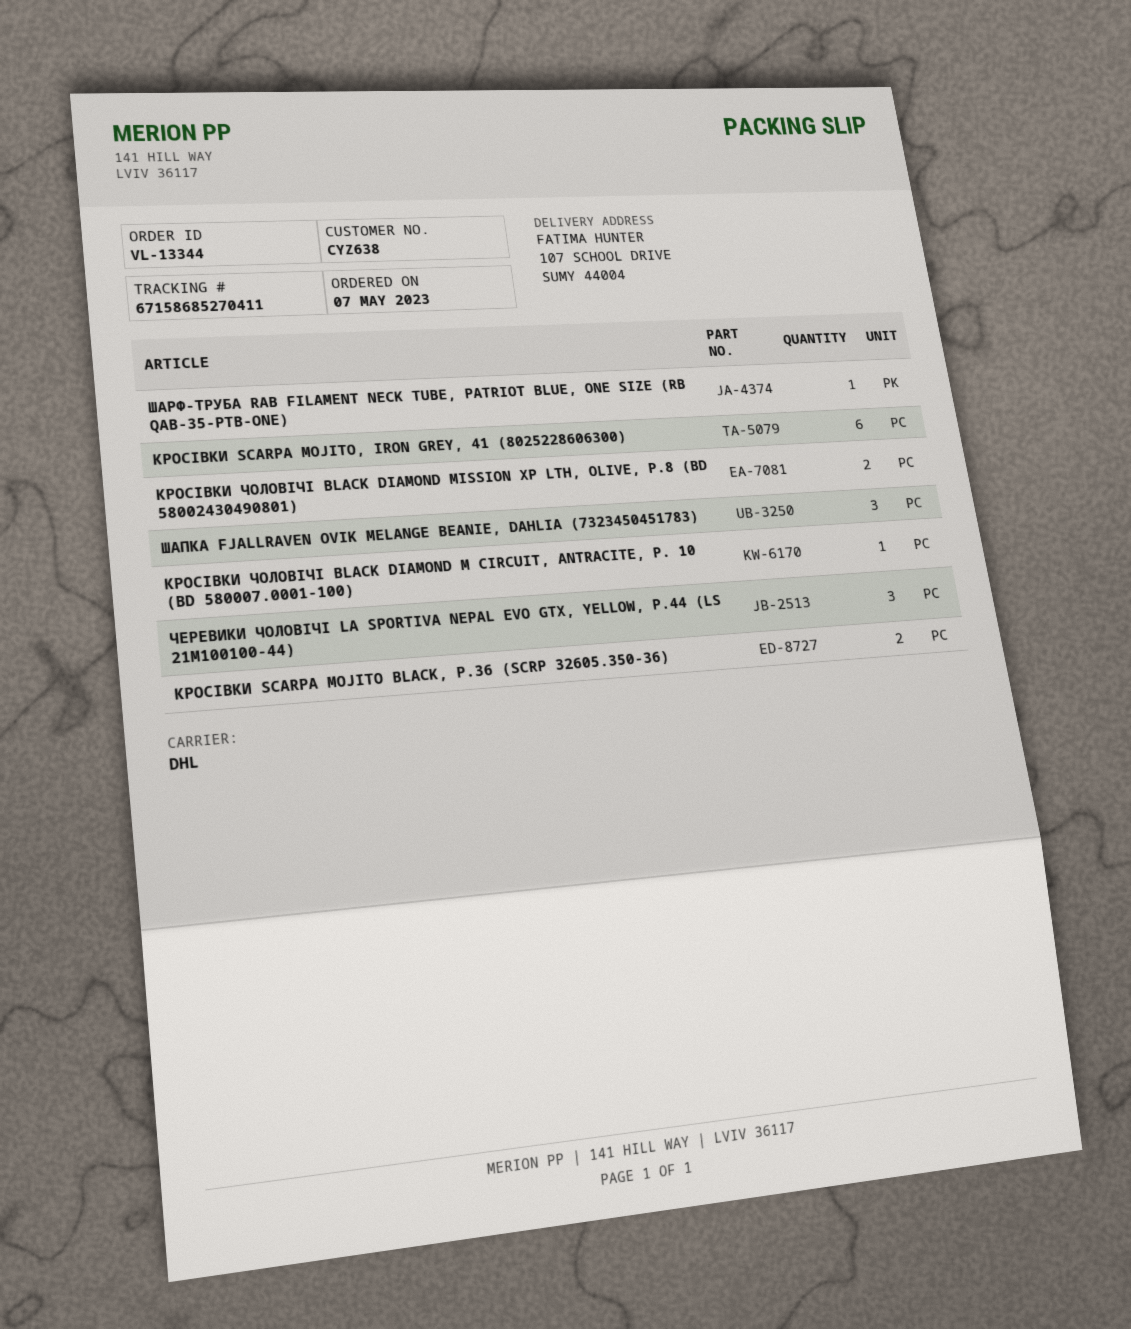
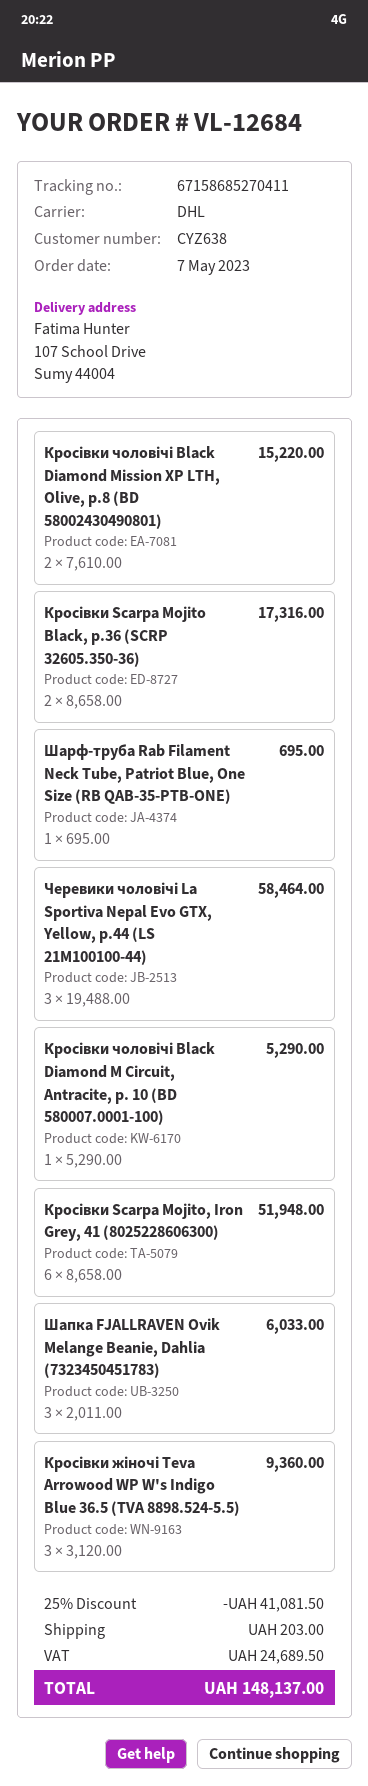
order number: VL-13344 -> VL-12684
Кросівки жіночі Teva Arrowood WP W's Indigo Blue 36.5 (TVA 8898.524-5.5): none -> 3

